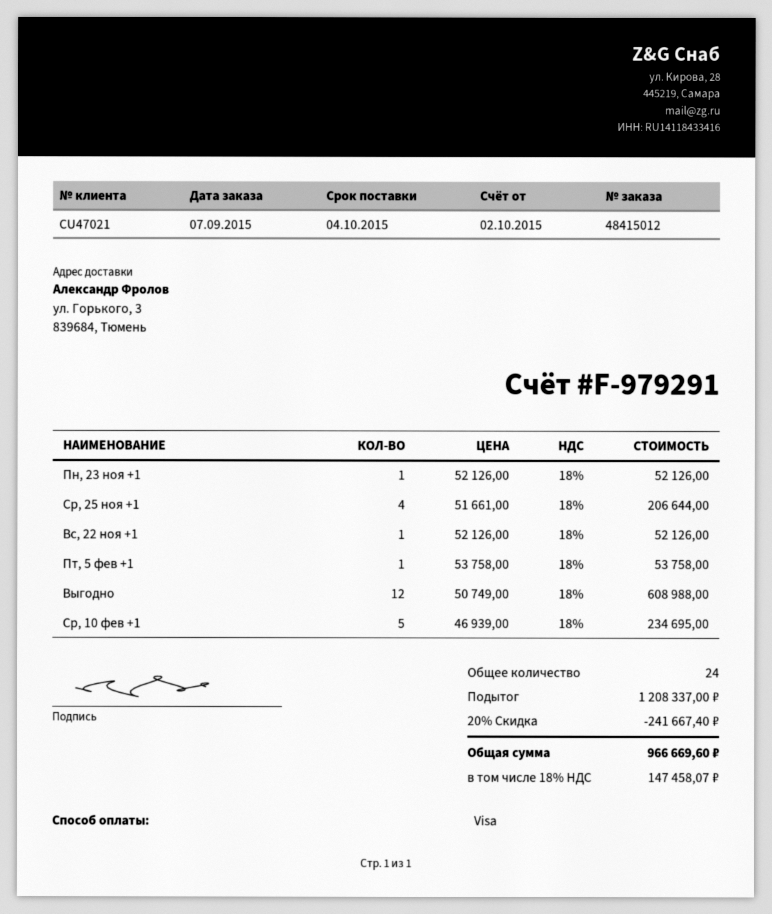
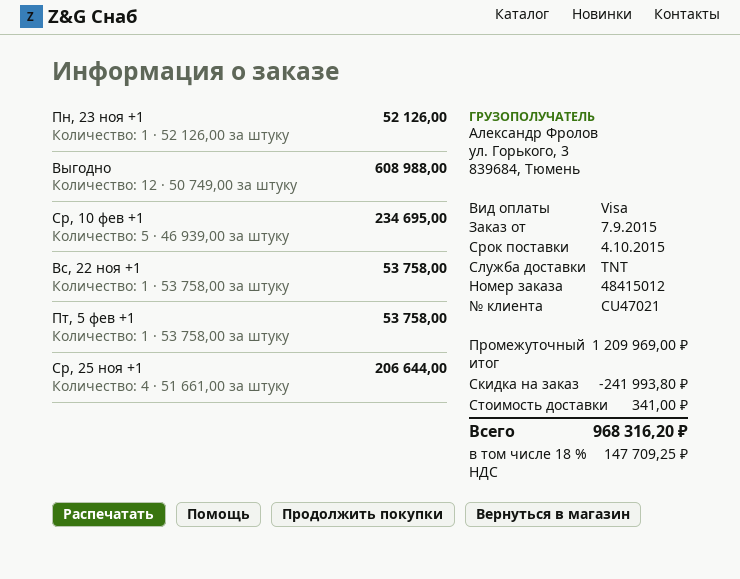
Вс, 22 ноя +1: 1 x 52126.00 = 52126.00 -> 1 x 53758.00 = 53758.00
subtotal: 1208337.00 -> 1209969.00
discount: 241667.40 -> 241993.80
shipping: none -> 341.00
tax: 18% = 147458.07 -> 18% = 147709.25
total: 966669.60 -> 968316.20

